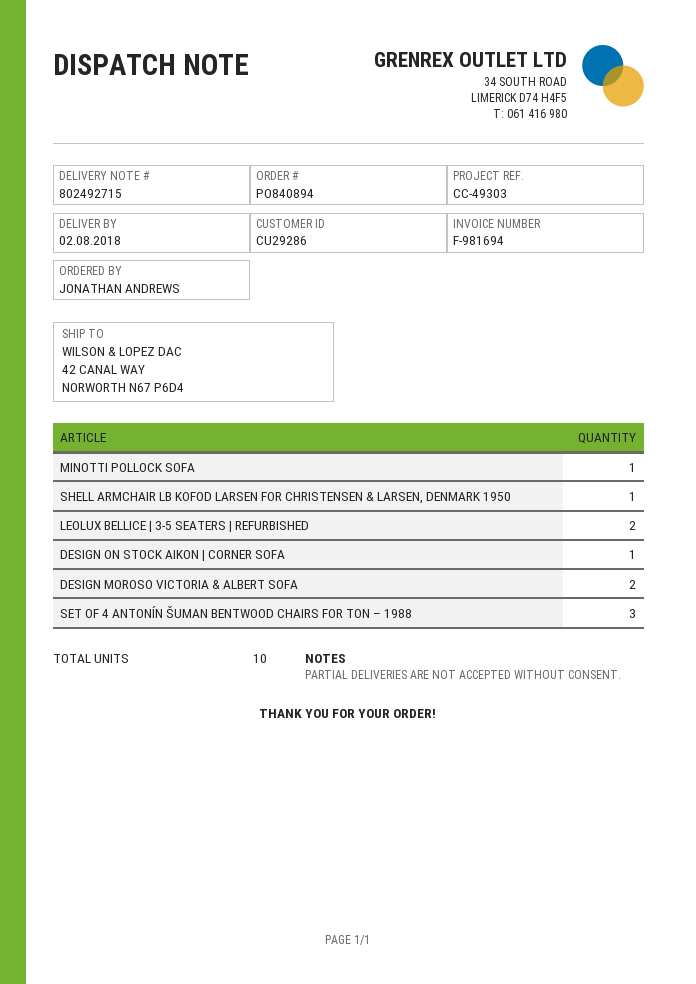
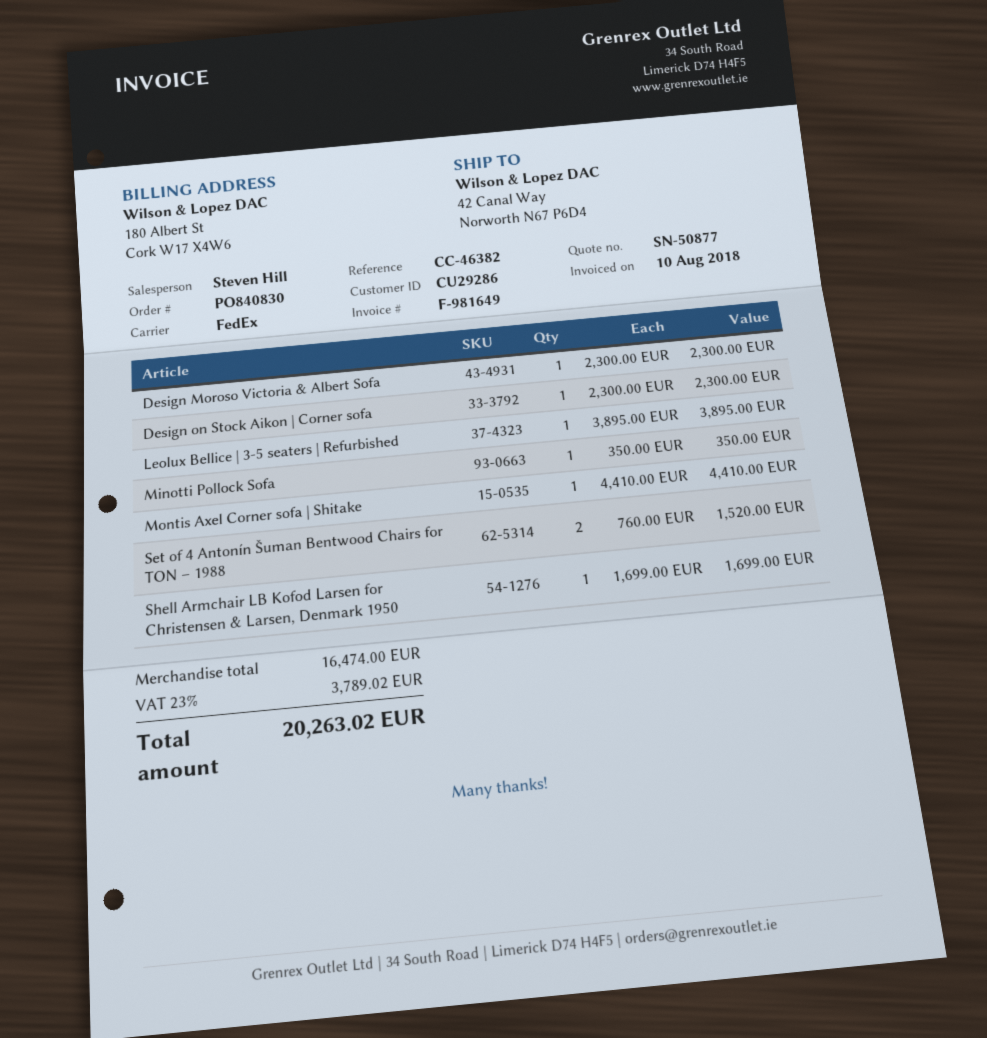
order number: PO840894 -> PO840830
invoice number: F-981694 -> F-981649
reference: CC-49303 -> CC-46382
LEOLUX BELLICE | 3-5 SEATERS | REFURBISHED: 2 -> 1
DESIGN MOROSO VICTORIA & ALBERT SOFA: 2 -> 1
SET OF 4 ANTONÍN ŠUMAN BENTWOOD CHAIRS FOR TON – 1988: 3 -> 2
Montis Axel Corner sofa | Shitake: none -> 1

